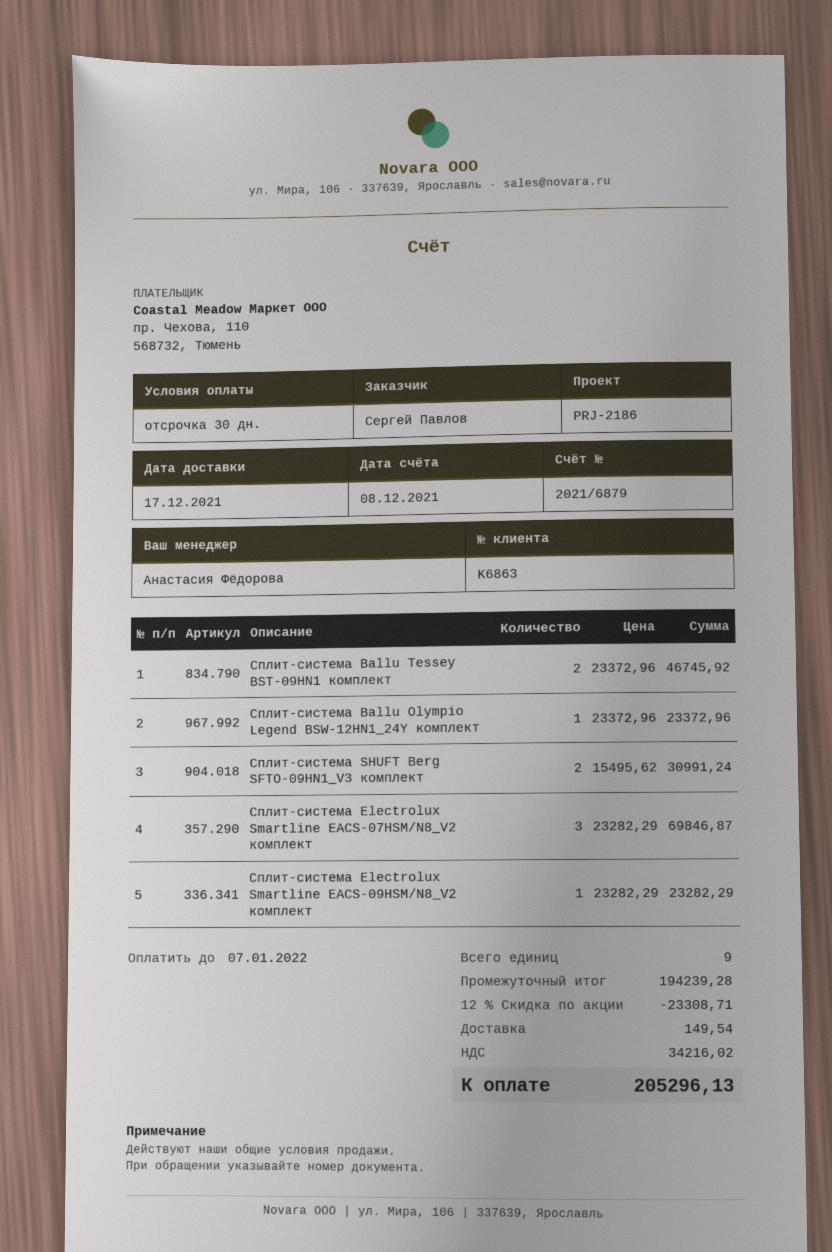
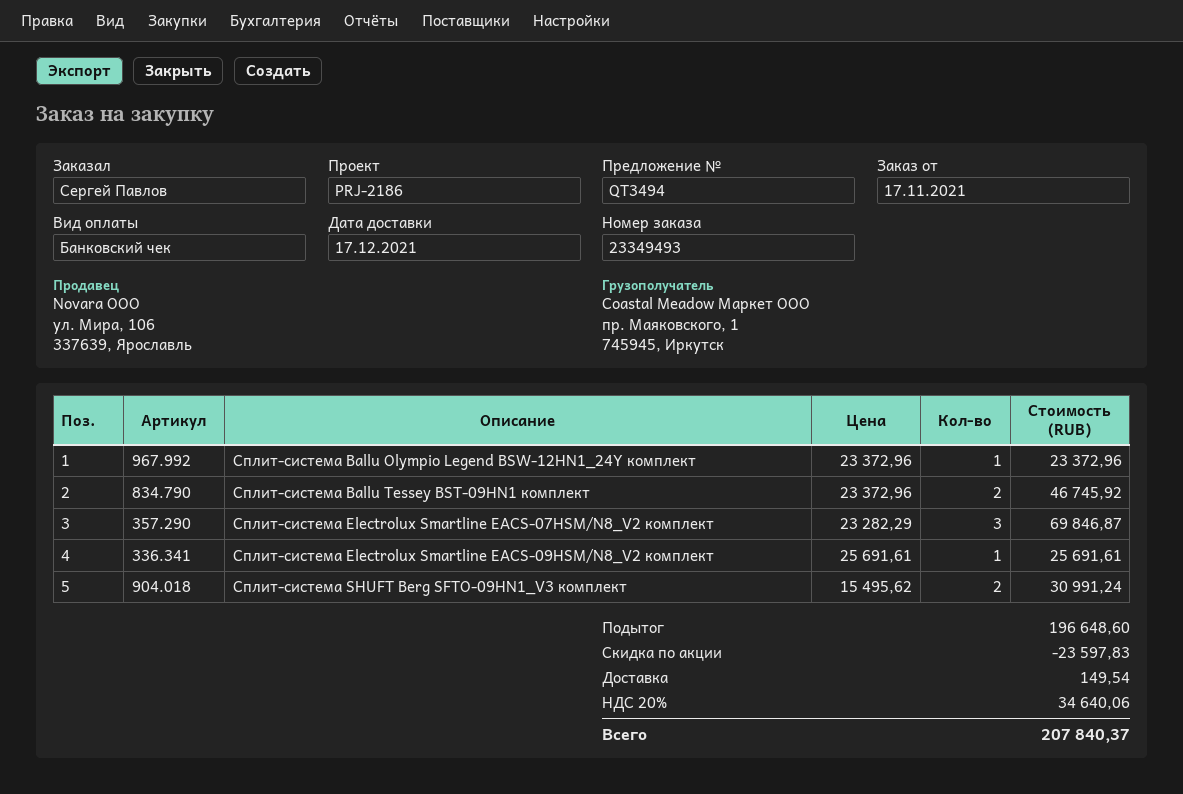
Сплит-система Electrolux Smartline EACS-09HSM/N8_V2 комплект: 1 x 23282.29 = 23282.29 -> 1 x 25691.61 = 25691.61
subtotal: 194239.28 -> 196648.60
discount: 23308.71 -> 23597.83
tax: 34216.02 -> 34640.06
total: 205296.13 -> 207840.37

